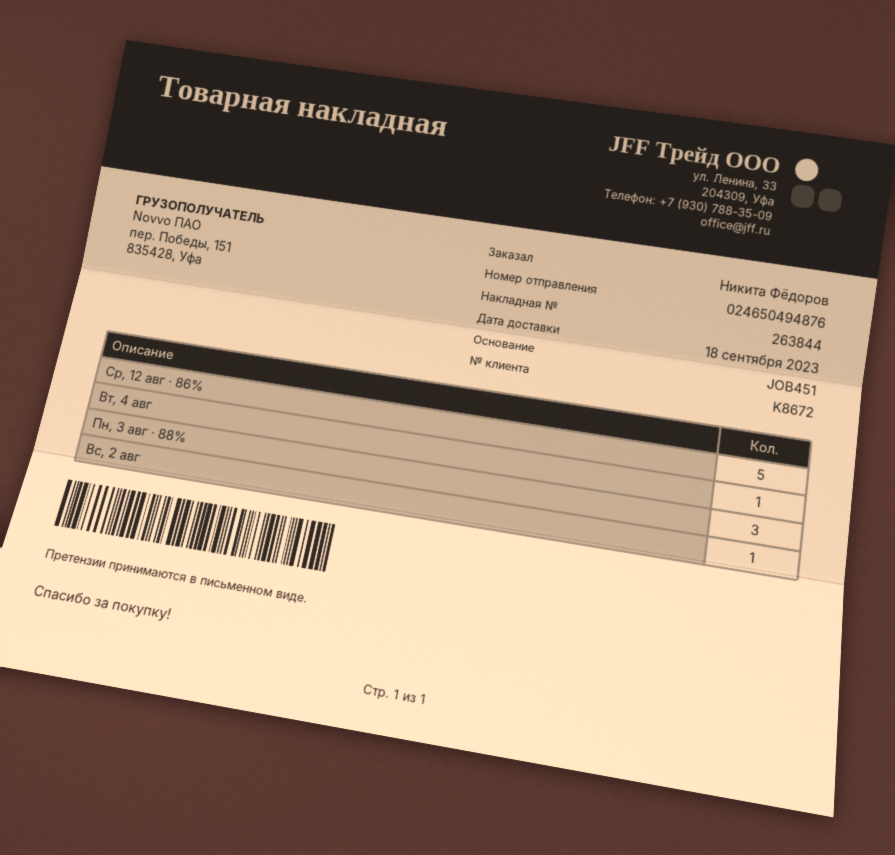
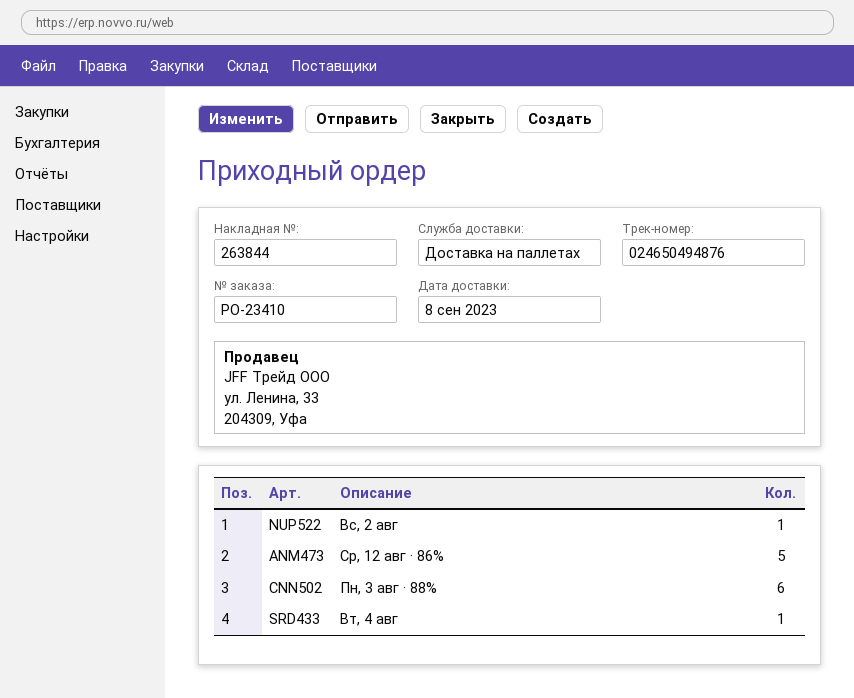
delivery date: 2023-09-18 -> 2023-09-08
Пн, 3 авг · 88%: 3 -> 6

